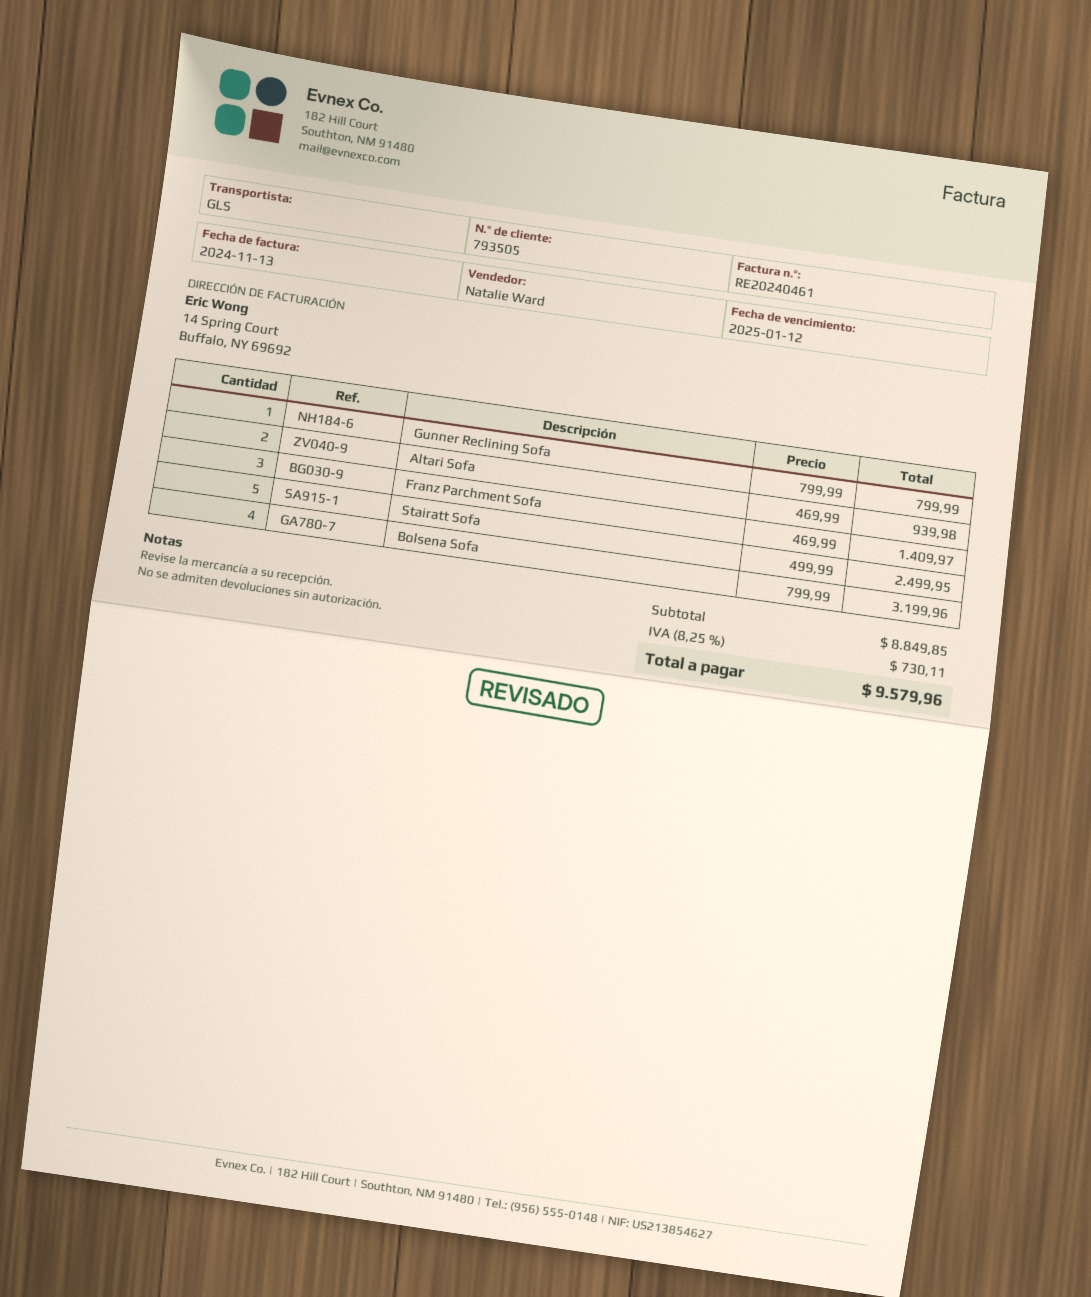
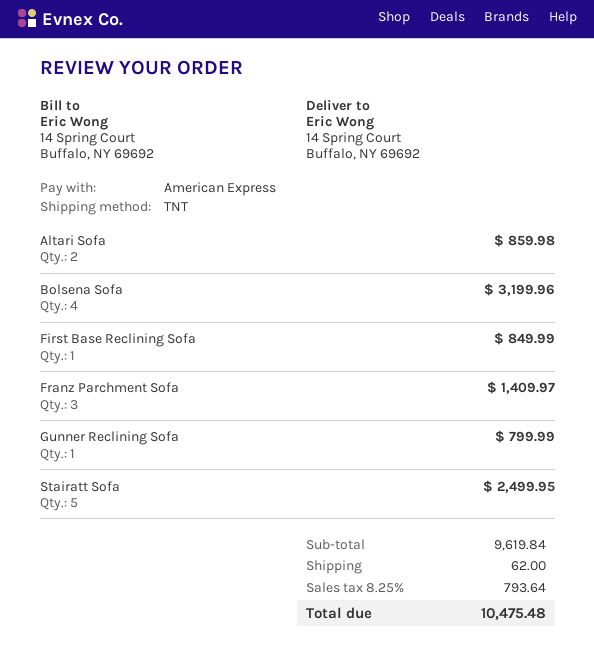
shipping method: GLS -> TNT
Altari Sofa: 2 for 939.98 -> 2 for 859.98
First Base Reclining Sofa: none -> 1 for 849.99
subtotal: 8849.85 -> 9619.84
shipping: none -> 62.00
tax: 8.25% = 730.11 -> 8.25% = 793.64
total: 9579.96 -> 10475.48

